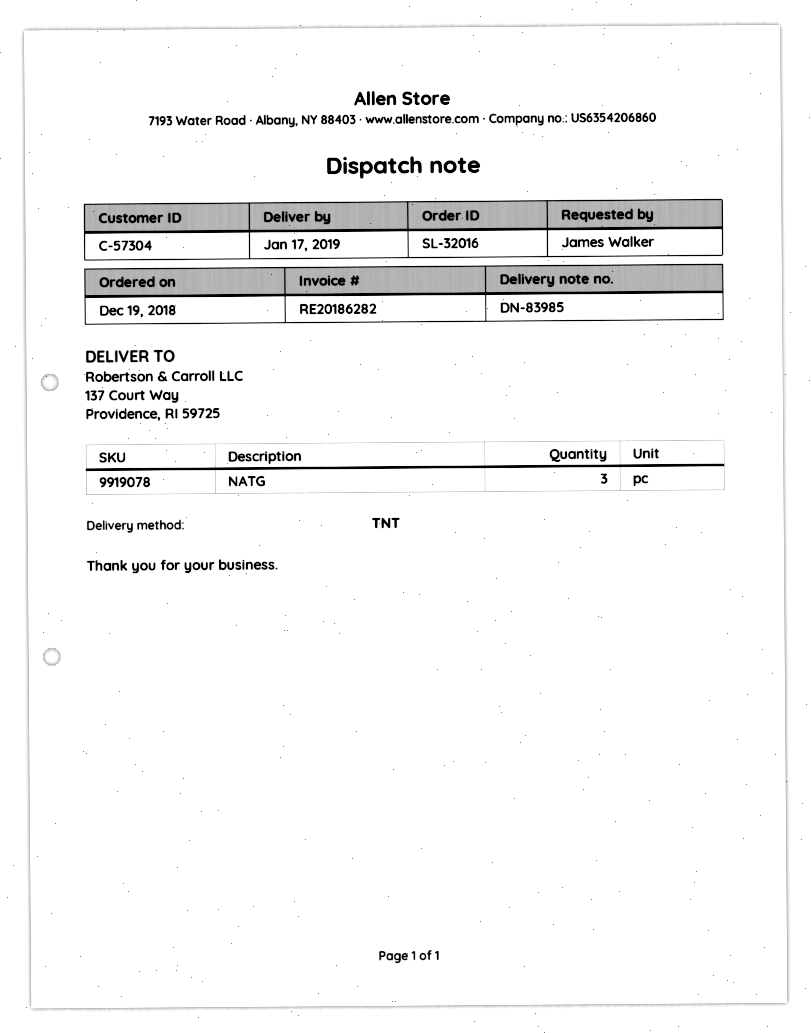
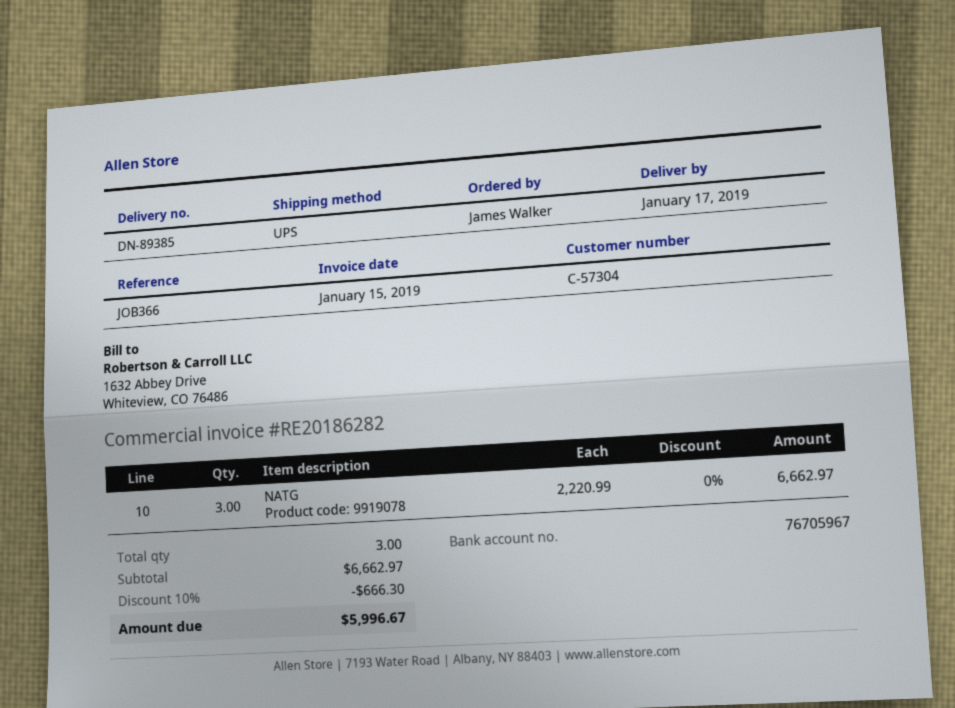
delivery note number: DN-83985 -> DN-89385
shipping method: TNT -> UPS

